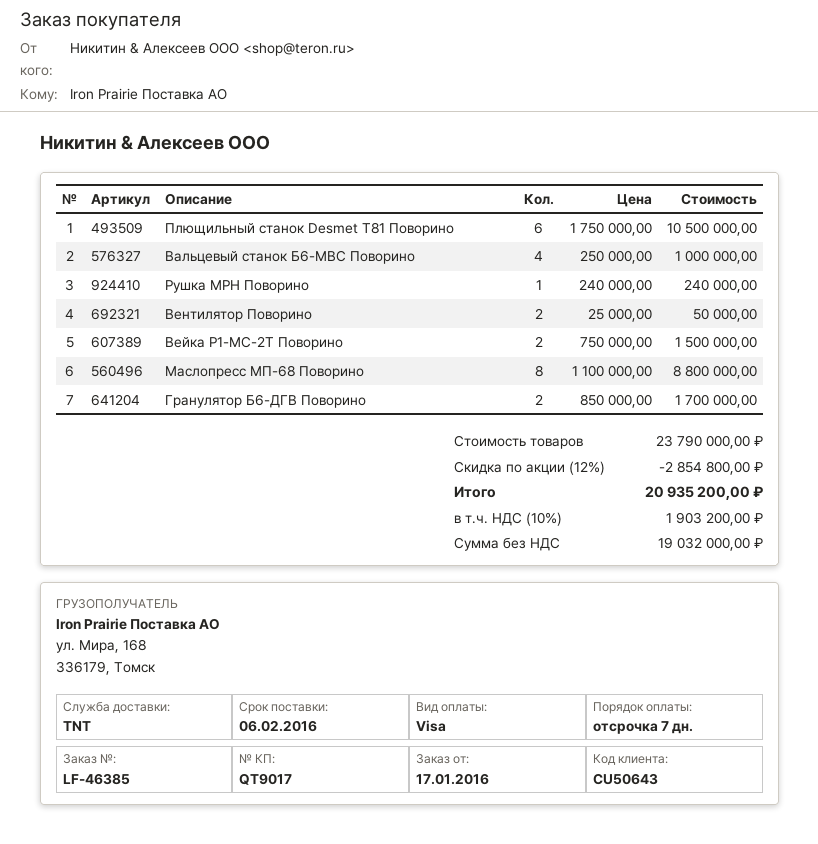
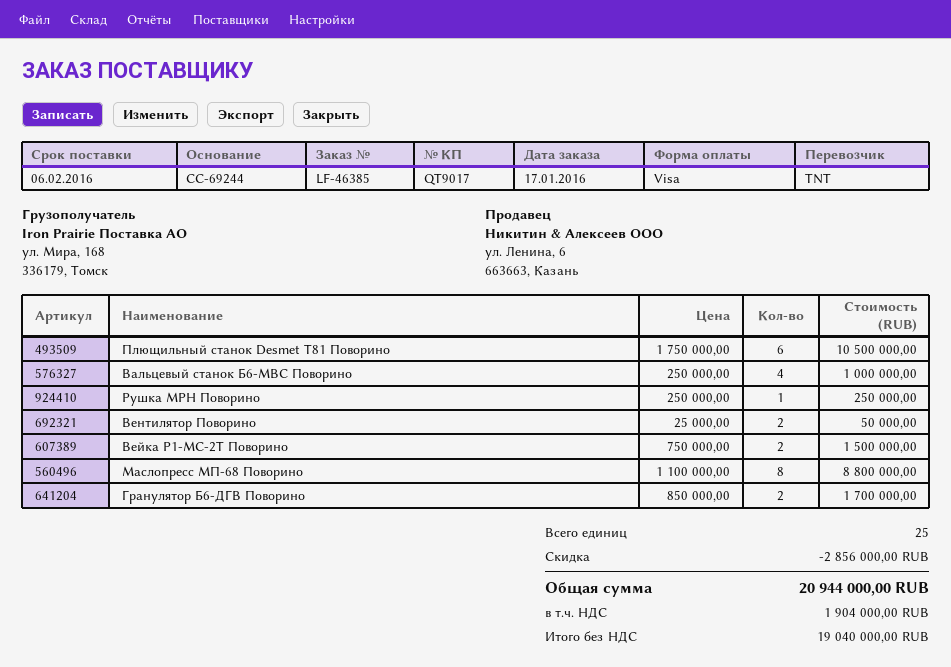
Рушка МРН Поворино: 1 x 240000.00 = 240000.00 -> 1 x 250000.00 = 250000.00
discount: 2854800.00 -> 2856000.00
net: 19032000.00 -> 19040000.00
tax: 1903200.00 -> 1904000.00
total: 20935200.00 -> 20944000.00

